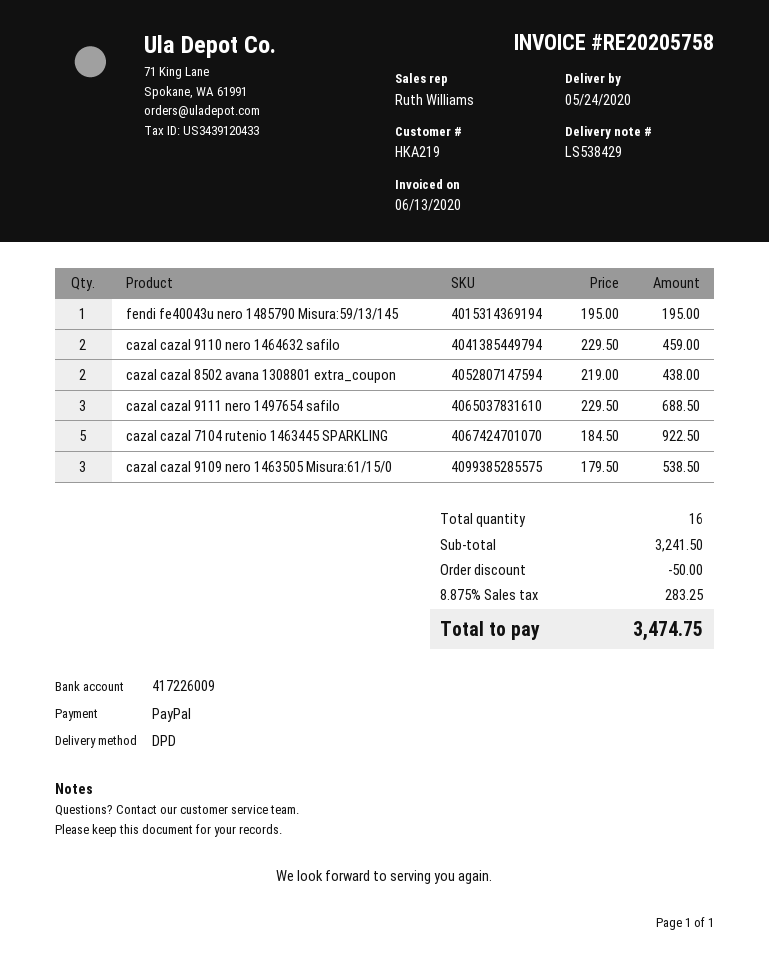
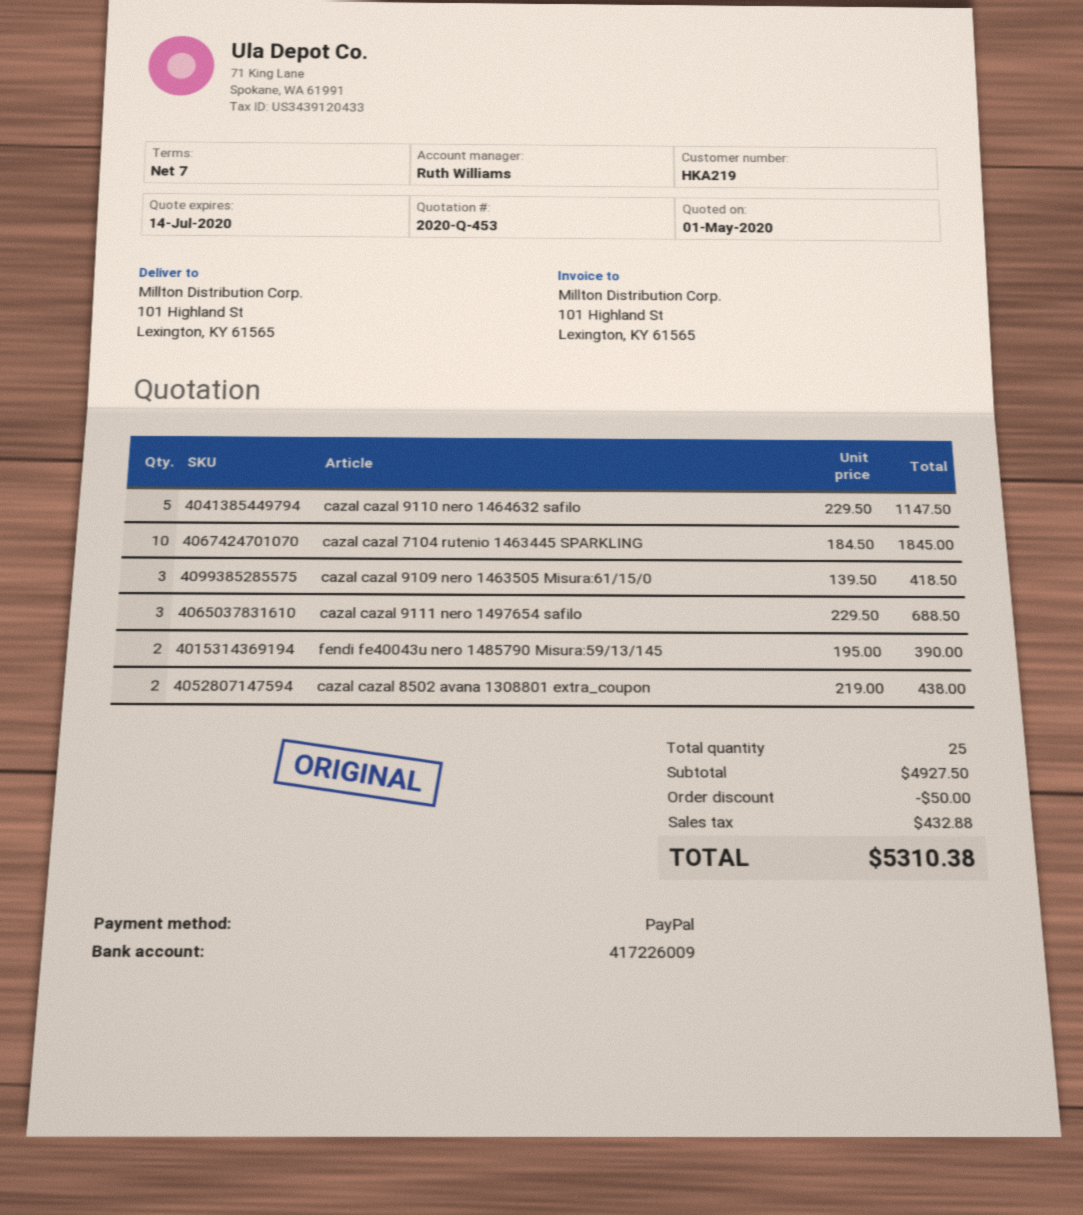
fendi fe40043u nero 1485790 Misura:59/13/145: 1 x 195.00 = 195.00 -> 2 x 195.00 = 390.00
cazal cazal 9110 nero 1464632 safilo: 2 x 229.50 = 459.00 -> 5 x 229.50 = 1147.50
cazal cazal 7104 rutenio 1463445 SPARKLING: 5 x 184.50 = 922.50 -> 10 x 184.50 = 1845.00
cazal cazal 9109 nero 1463505 Misura:61/15/0: 3 x 179.50 = 538.50 -> 3 x 139.50 = 418.50
total quantity: 16 -> 25
subtotal: 3241.50 -> 4927.50
tax: 283.25 -> 432.88
total: 3474.75 -> 5310.38

